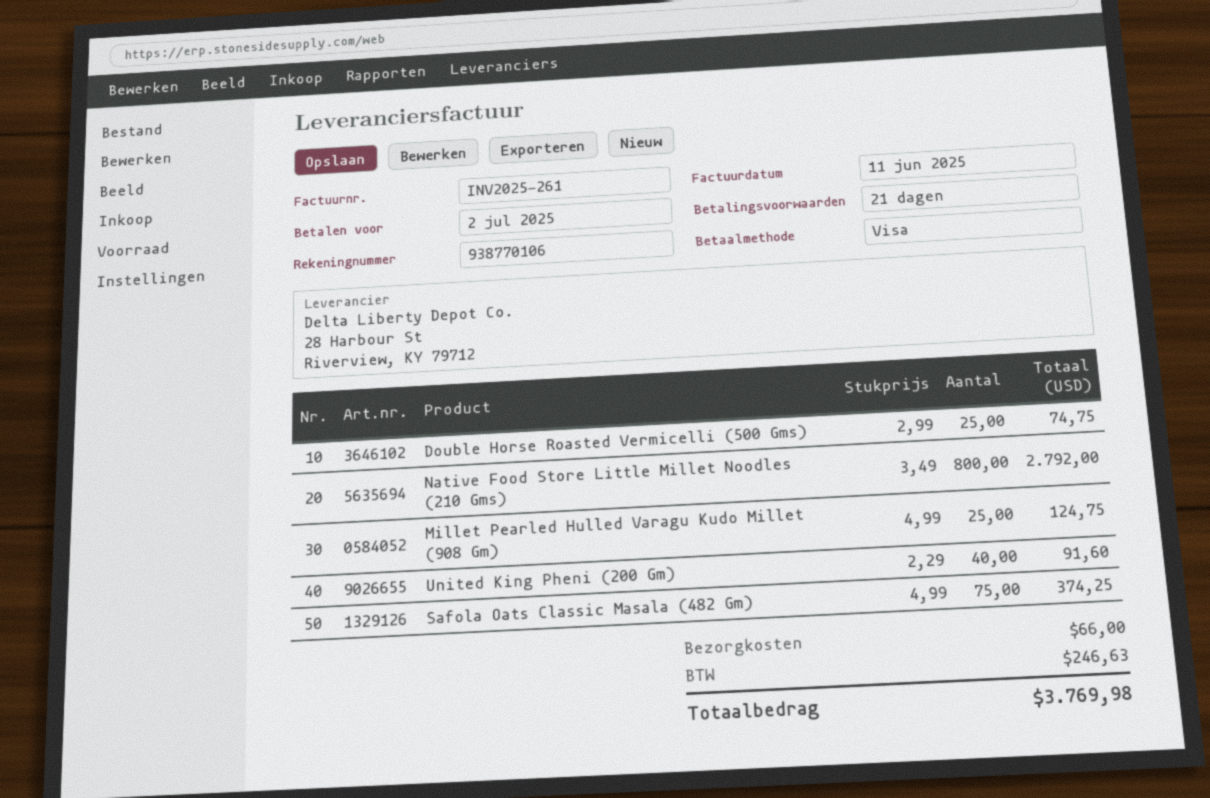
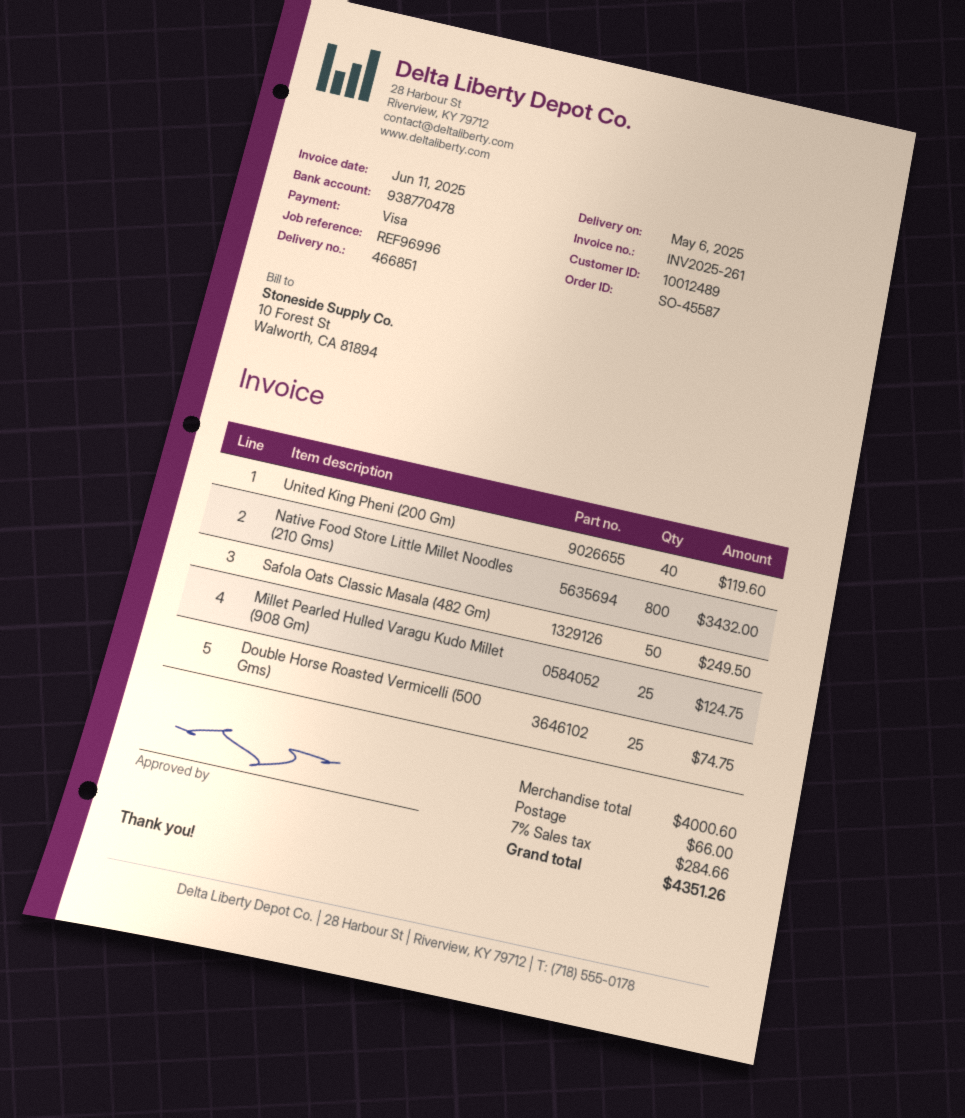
bank account: 938770106 -> 938770478
Native Food Store Little Millet Noodles (210 Gms): 800 for 2792.00 -> 800 for 3432.00
United King Pheni (200 Gm): 40 for 91.60 -> 40 for 119.60
Safola Oats Classic Masala (482 Gm): 75 for 374.25 -> 50 for 249.50
tax: 246.63 -> 284.66
total: 3769.98 -> 4351.26

